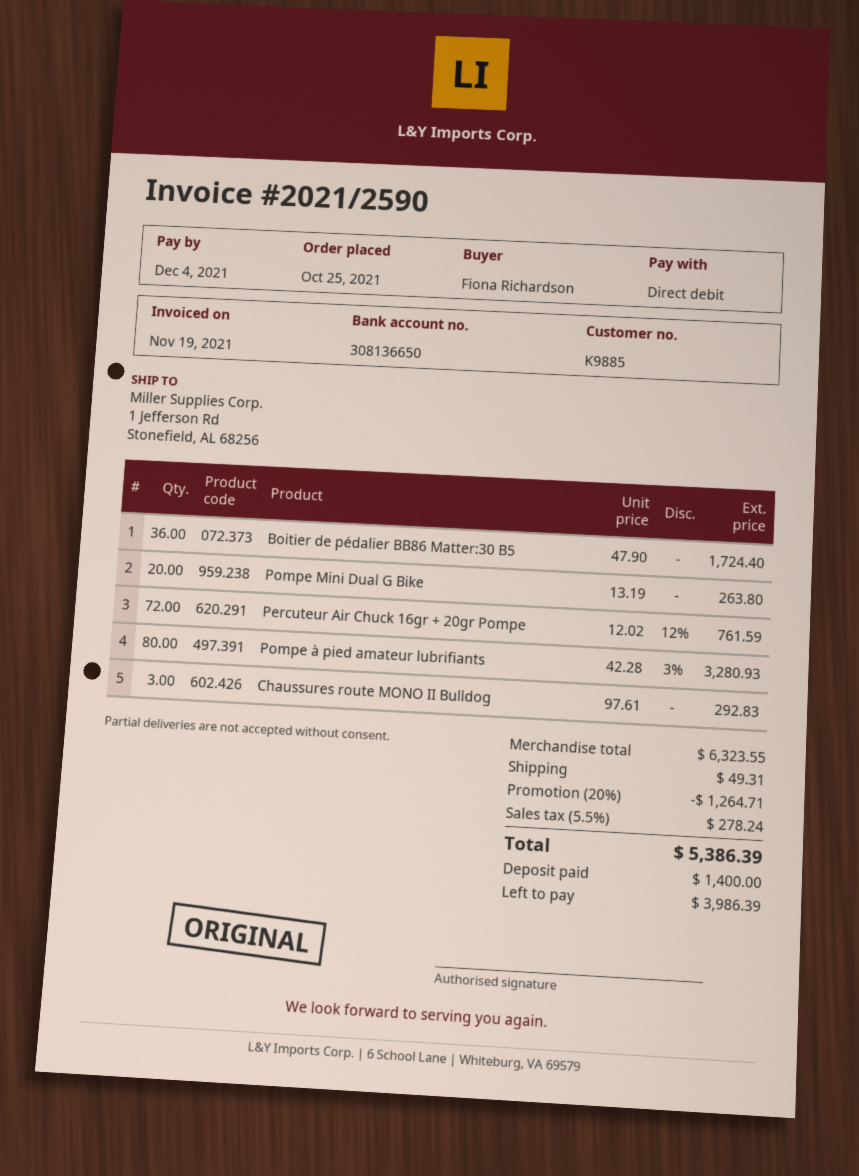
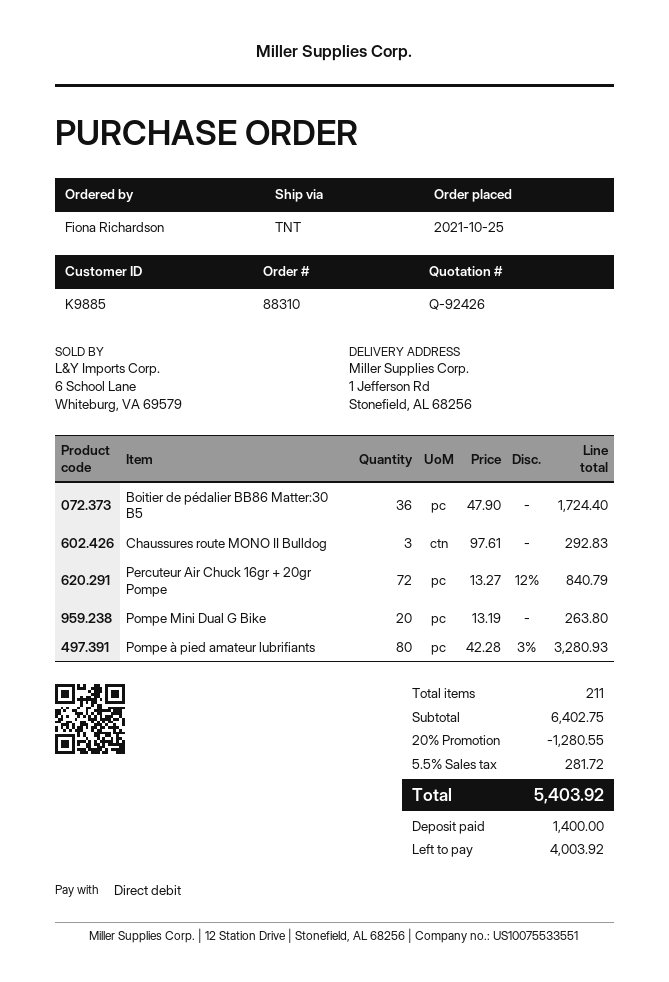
Percuteur Air Chuck 16gr + 20gr Pompe: 72 x 12.02 - 12% = 761.59 -> 72 x 13.27 - 12% = 840.79
subtotal: 6323.55 -> 6402.75
discount: 20% = 1264.71 -> 20% = 1280.55
shipping: 49.31 -> none
tax: 5.5% = 278.24 -> 5.5% = 281.72
total: 5386.39 -> 5403.92
balance: 3986.39 -> 4003.92

